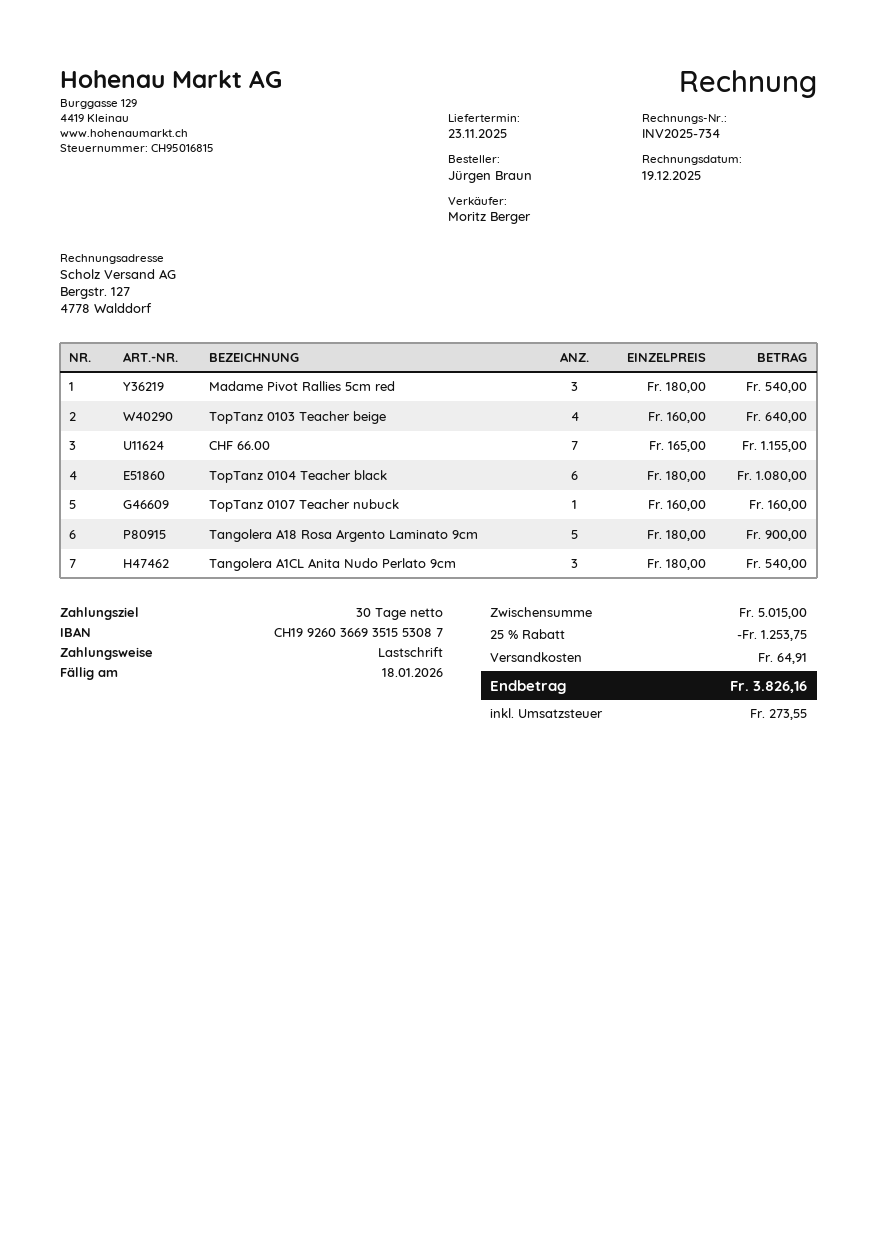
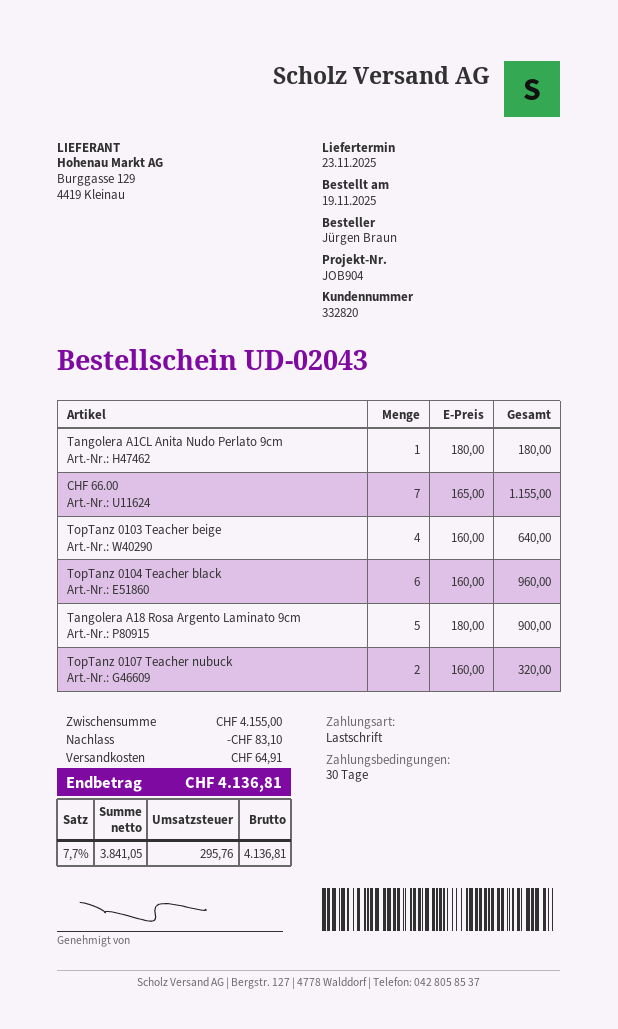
Madame Pivot Rallies 5cm red: 3 x 180.00 = 540.00 -> none
TopTanz 0104 Teacher black: 6 x 180.00 = 1080.00 -> 6 x 160.00 = 960.00
TopTanz 0107 Teacher nubuck: 1 x 160.00 = 160.00 -> 2 x 160.00 = 320.00
Tangolera A1CL Anita Nudo Perlato 9cm: 3 x 180.00 = 540.00 -> 1 x 180.00 = 180.00
subtotal: 5015.00 -> 4155.00
discount: 1253.75 -> 83.10
tax: 273.55 -> 295.76
total: 3826.16 -> 4136.81

